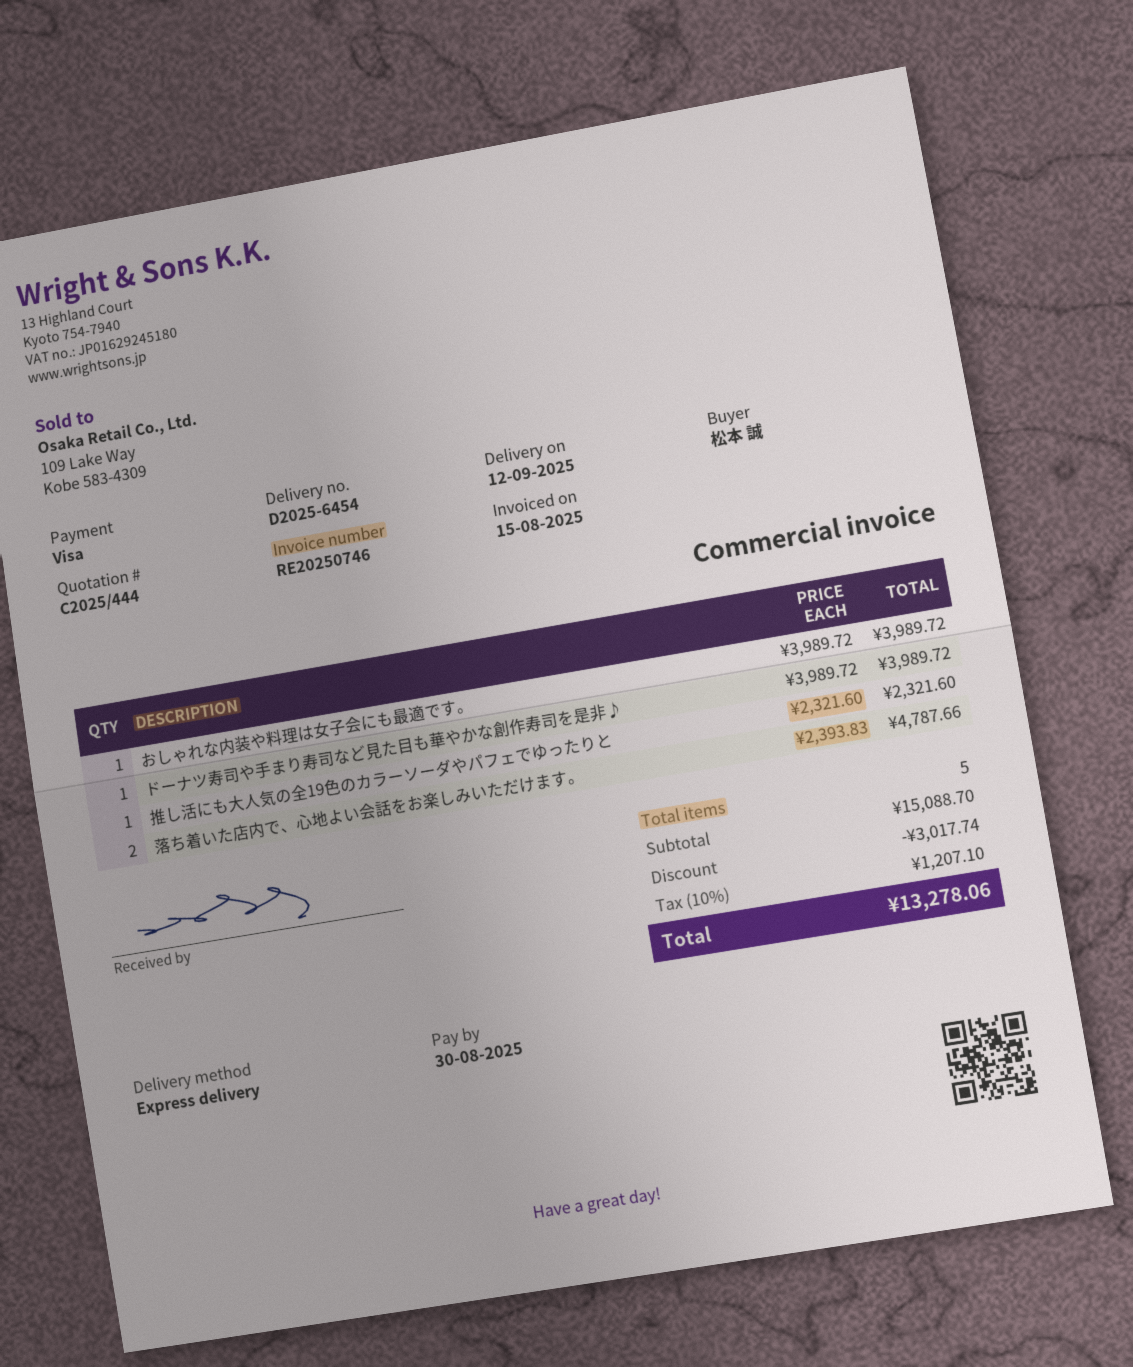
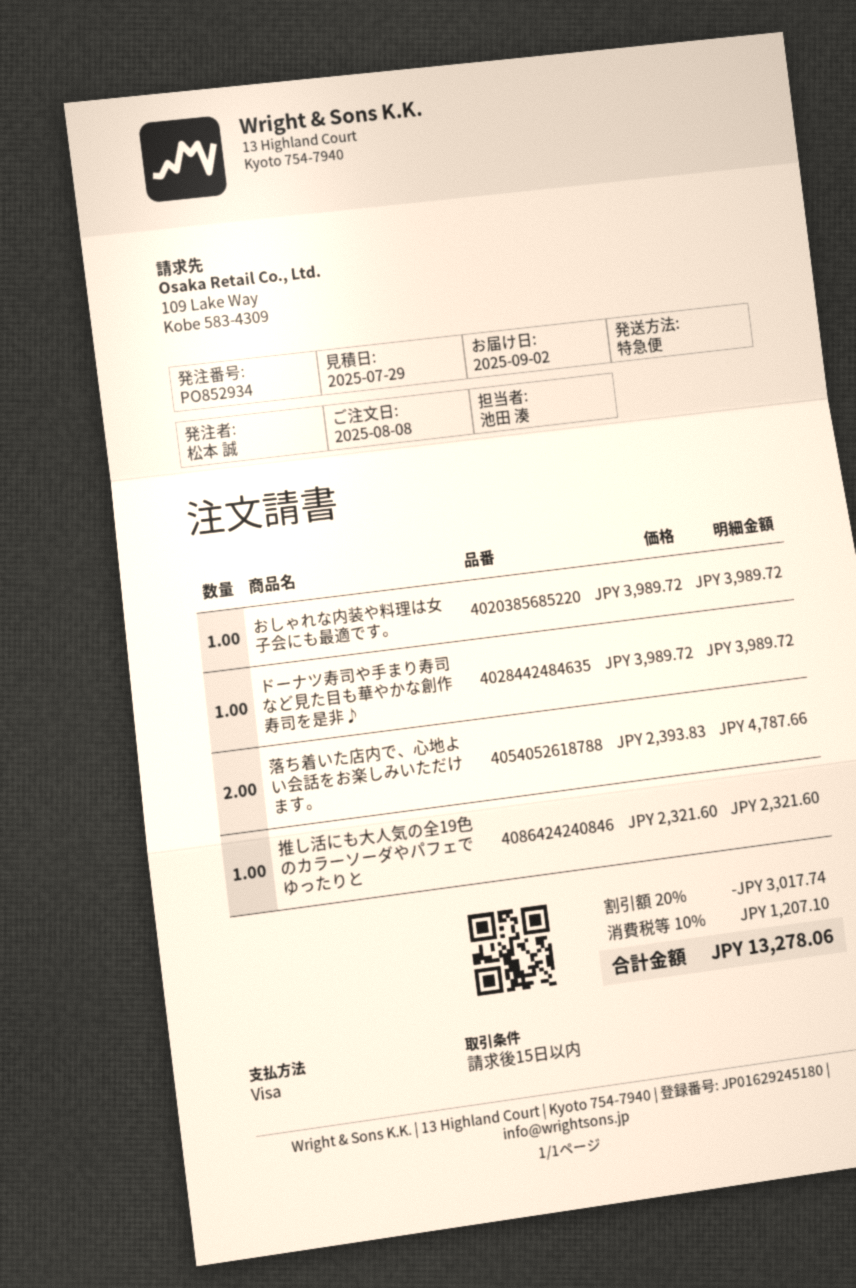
delivery date: 2025-09-12 -> 2025-09-02

